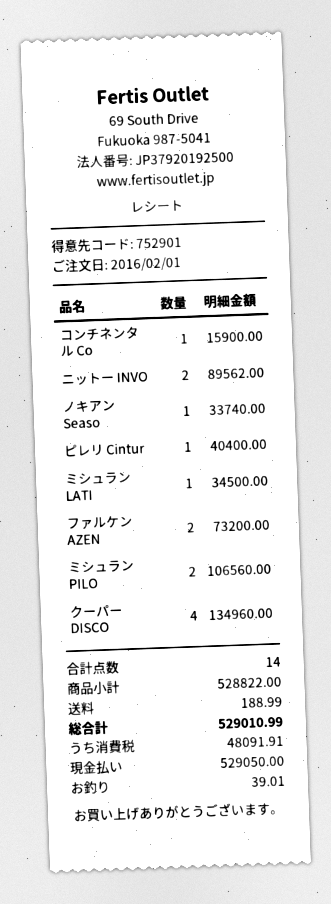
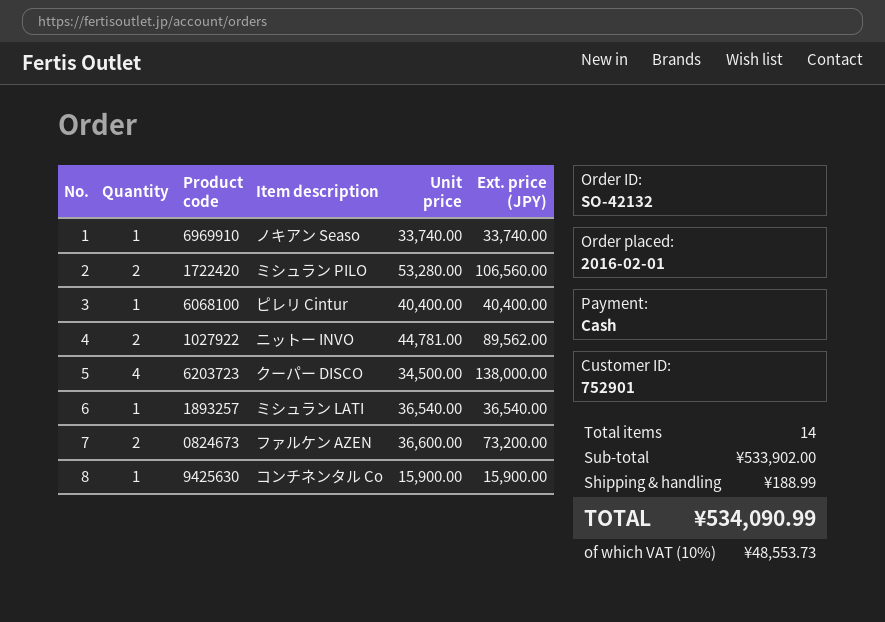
ミシュラン LATI: 1 for 34500.00 -> 1 for 36540.00
クーパー DISCO: 4 for 134960.00 -> 4 for 138000.00
subtotal: 528822.00 -> 533902.00
tax: 48091.91 -> 48553.73
total: 529010.99 -> 534090.99

